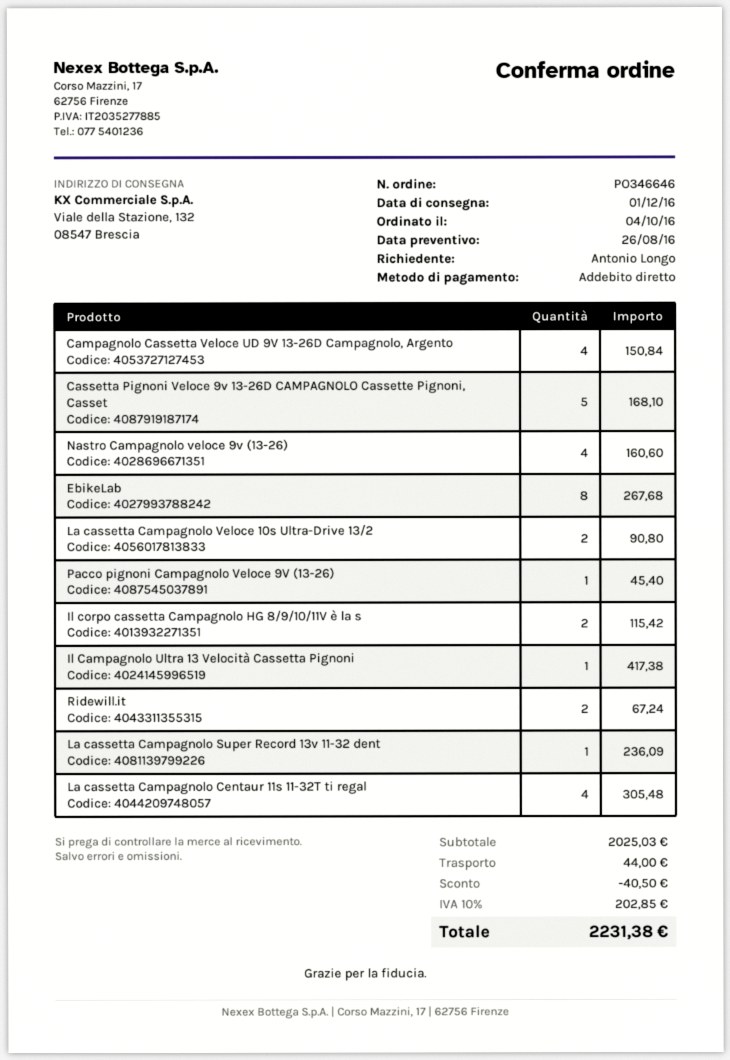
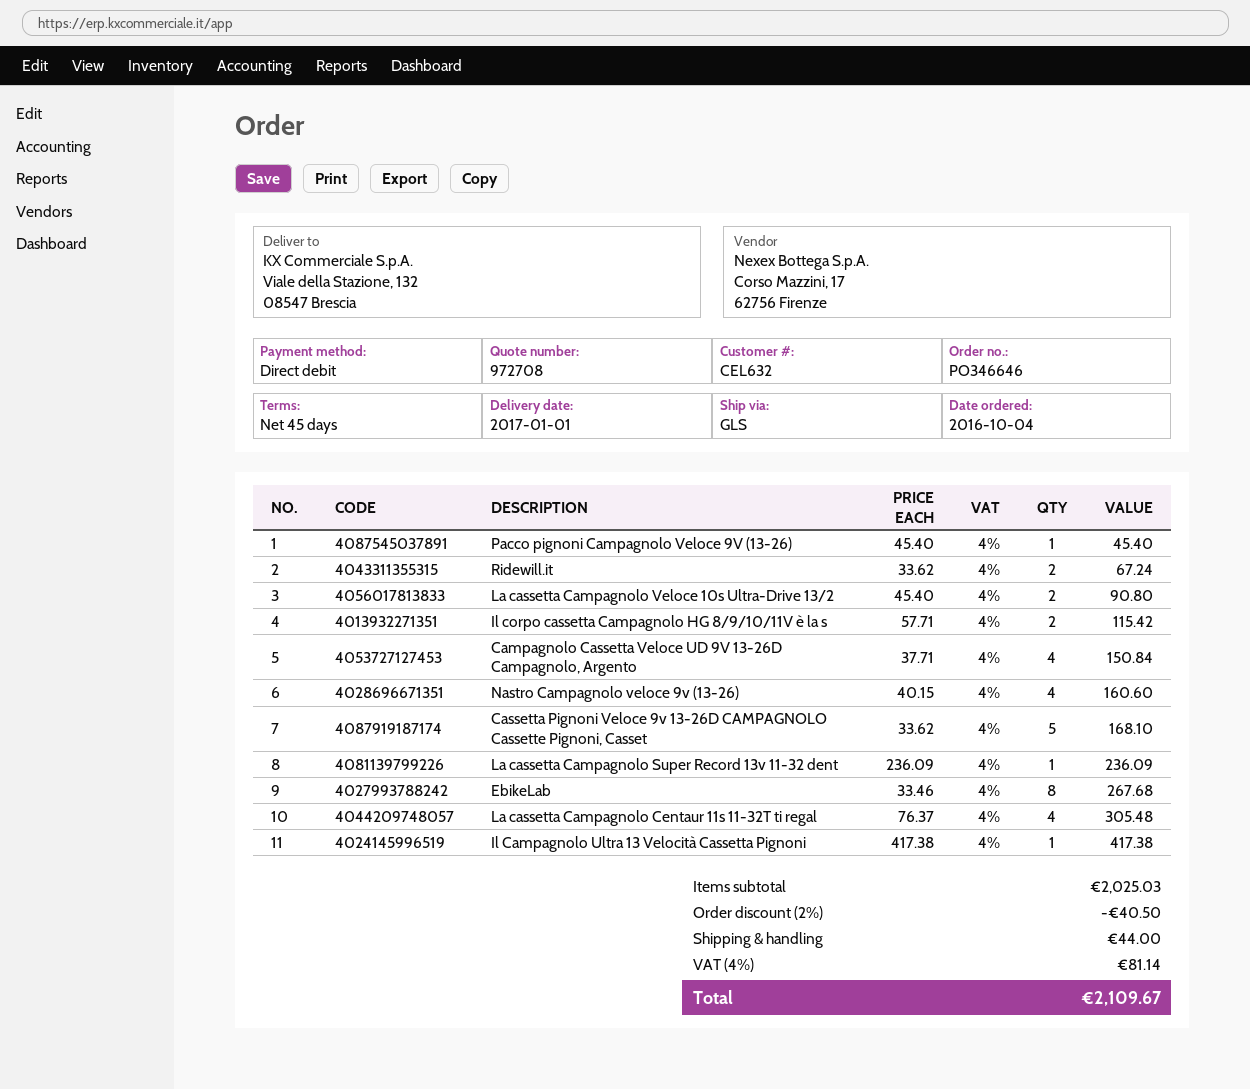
delivery date: 2016-12-01 -> 2017-01-01
tax: 10% = 202.85 -> 4% = 81.14
total: 2231.38 -> 2109.67

